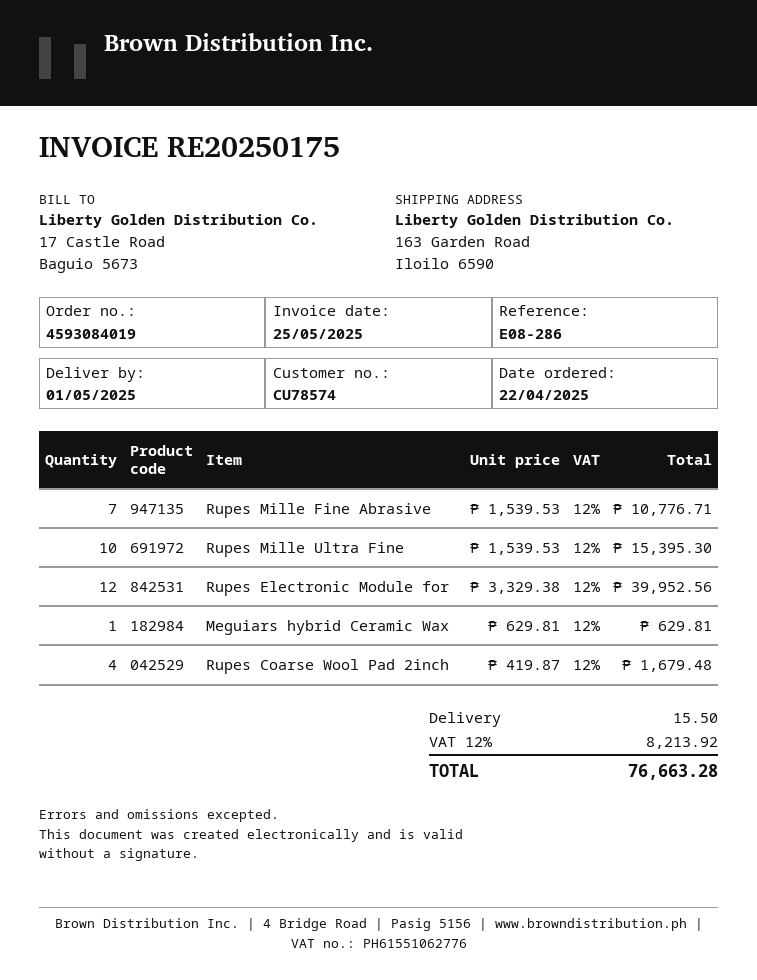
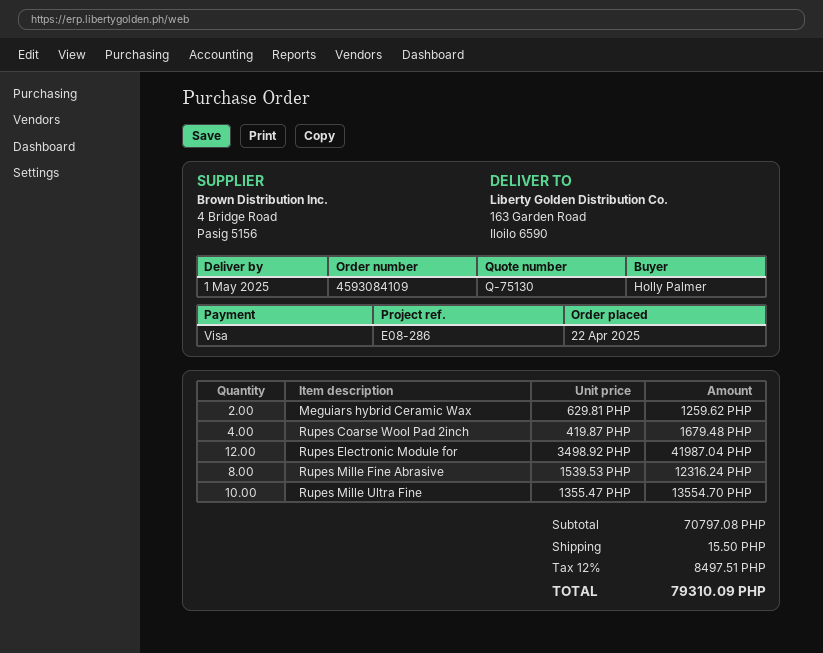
order number: 4593084019 -> 4593084109
Rupes Mille Fine Abrasive: 7 x 1539.53 = 10776.71 -> 8 x 1539.53 = 12316.24
Rupes Mille Ultra Fine: 10 x 1539.53 = 15395.30 -> 10 x 1355.47 = 13554.70
Rupes Electronic Module for: 12 x 3329.38 = 39952.56 -> 12 x 3498.92 = 41987.04
Meguiars hybrid Ceramic Wax: 1 x 629.81 = 629.81 -> 2 x 629.81 = 1259.62
tax: 12% = 8213.92 -> 12% = 8497.51
total: 76663.28 -> 79310.09

